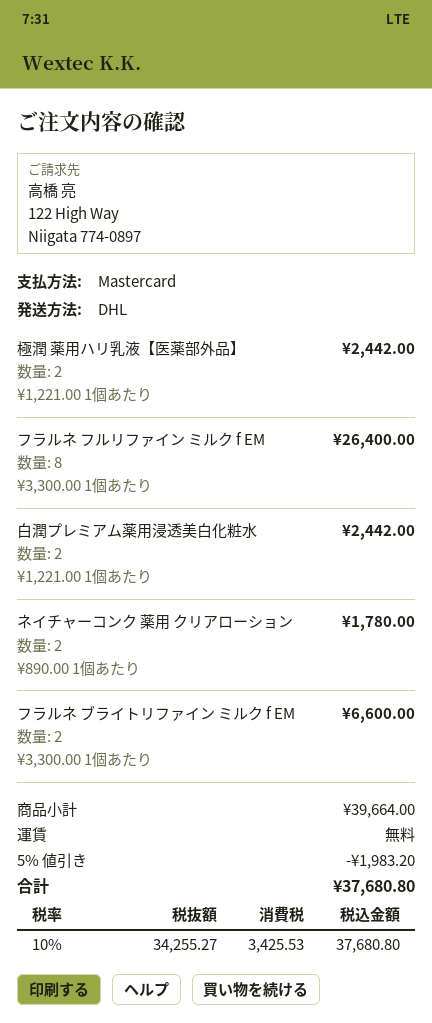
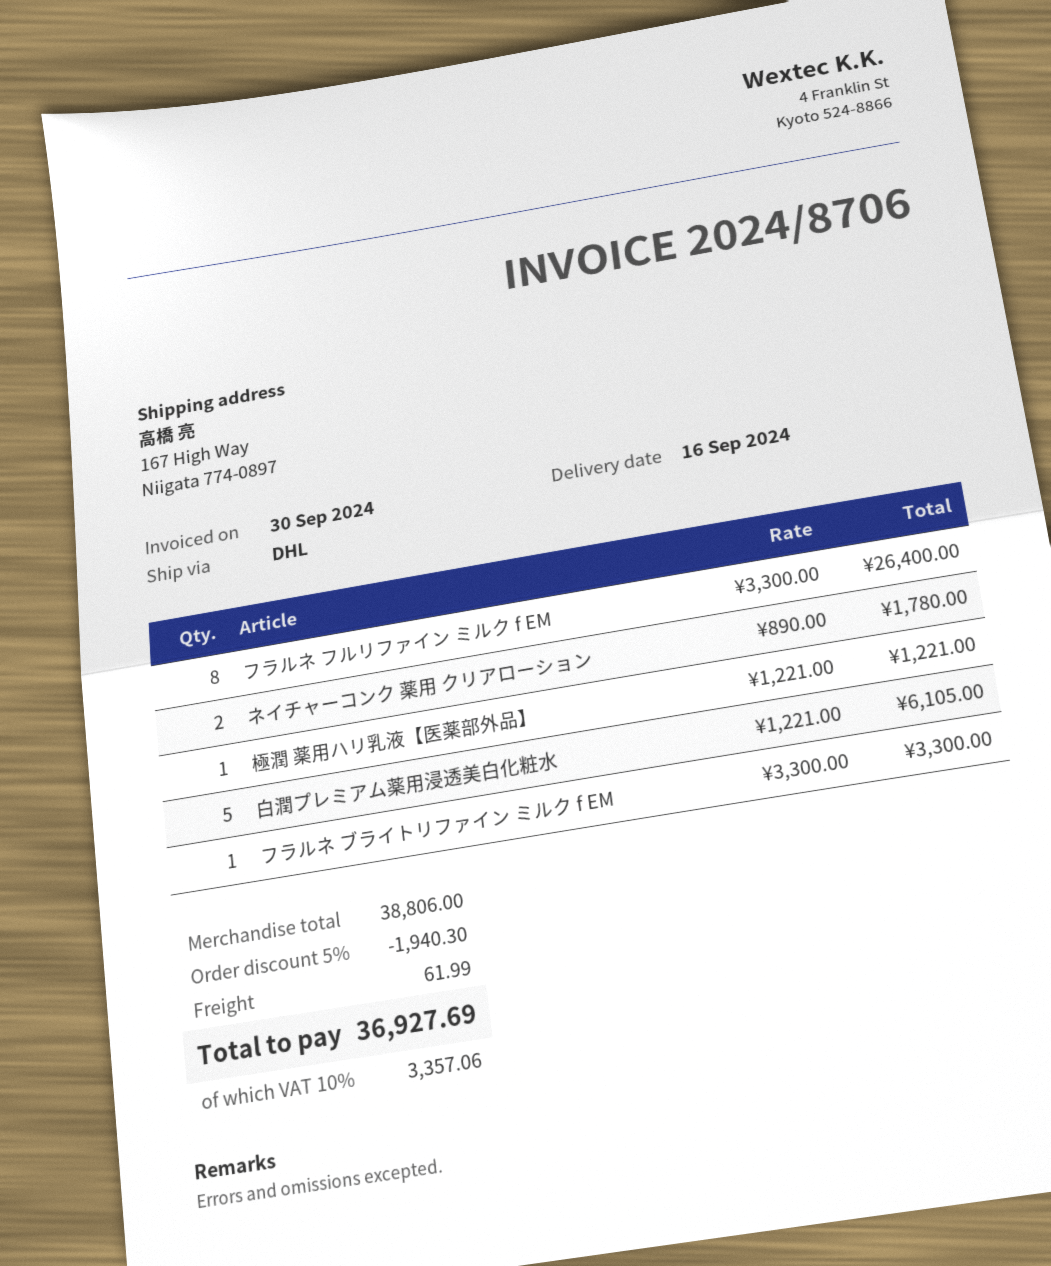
極潤 薬用ハリ乳液【医薬部外品】: 2 x 1221.00 = 2442.00 -> 1 x 1221.00 = 1221.00
白潤プレミアム薬用浸透美白化粧水: 2 x 1221.00 = 2442.00 -> 5 x 1221.00 = 6105.00
フラルネ ブライトリファイン ミルク f EM: 2 x 3300.00 = 6600.00 -> 1 x 3300.00 = 3300.00
subtotal: 39664.00 -> 38806.00
discount: 5% = 1983.20 -> 5% = 1940.30
shipping: 0.00 -> 61.99
tax: 10% = 3425.53 -> 10% = 3357.06
total: 37680.80 -> 36927.69

